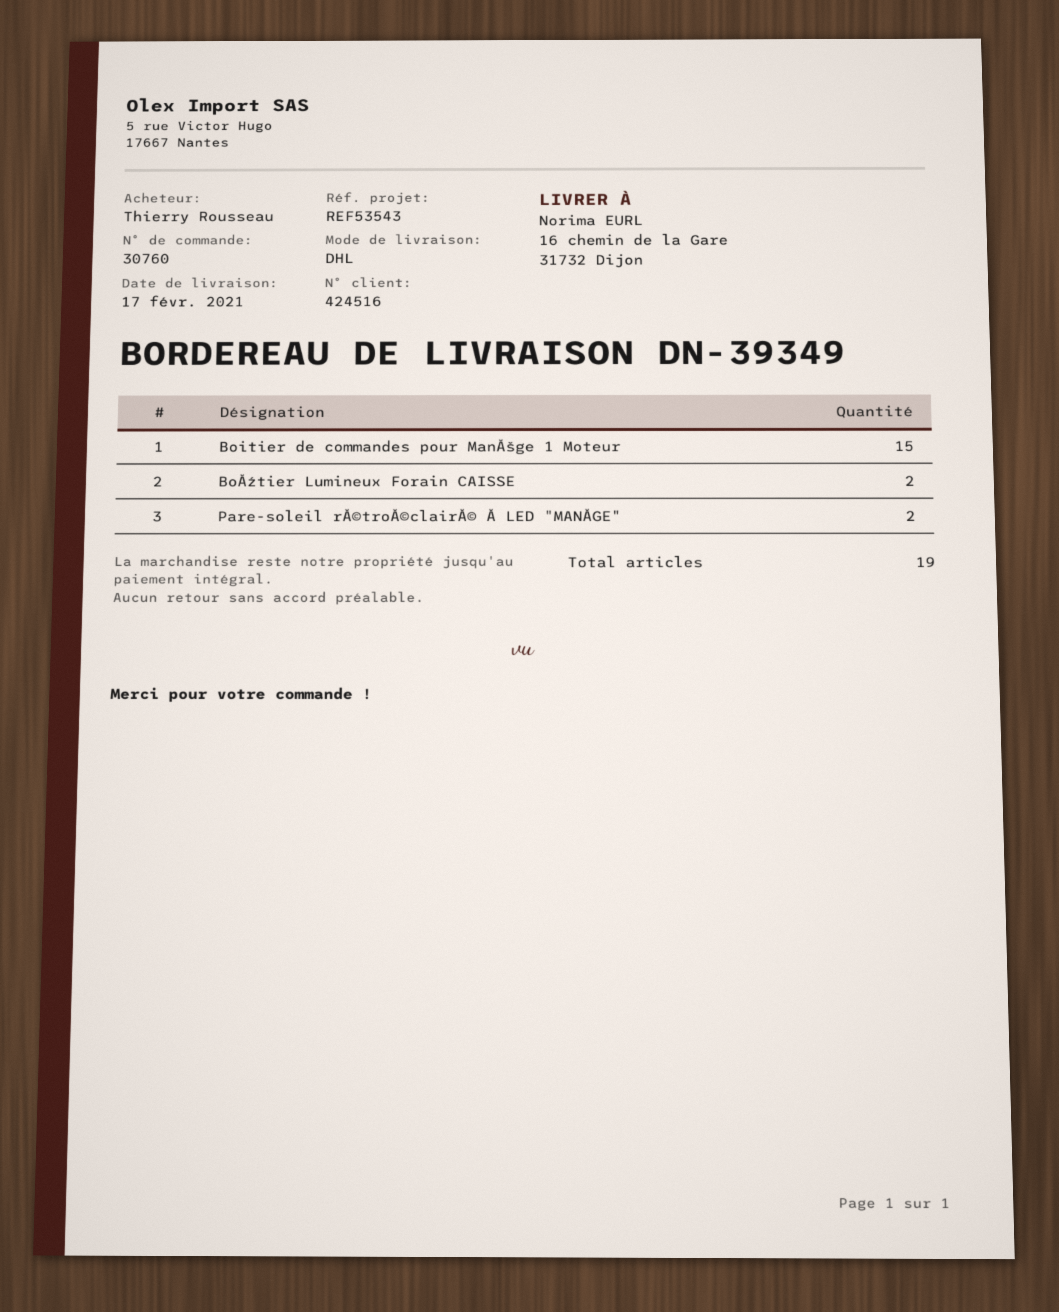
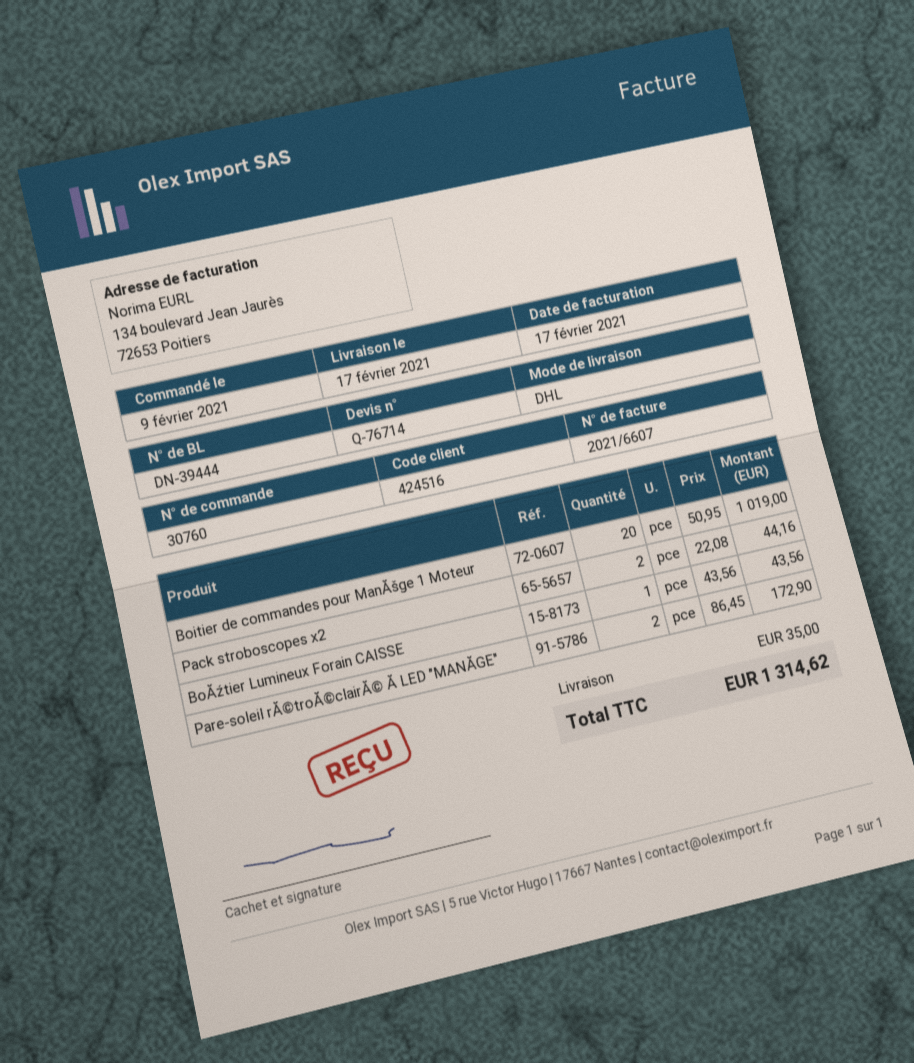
delivery note number: DN-39349 -> DN-39444
Boitier de commandes pour ManĂšge 1 Moteur: 15 -> 20
BoĂźtier Lumineux Forain CAISSE: 2 -> 1
Pack stroboscopes x2: none -> 2

